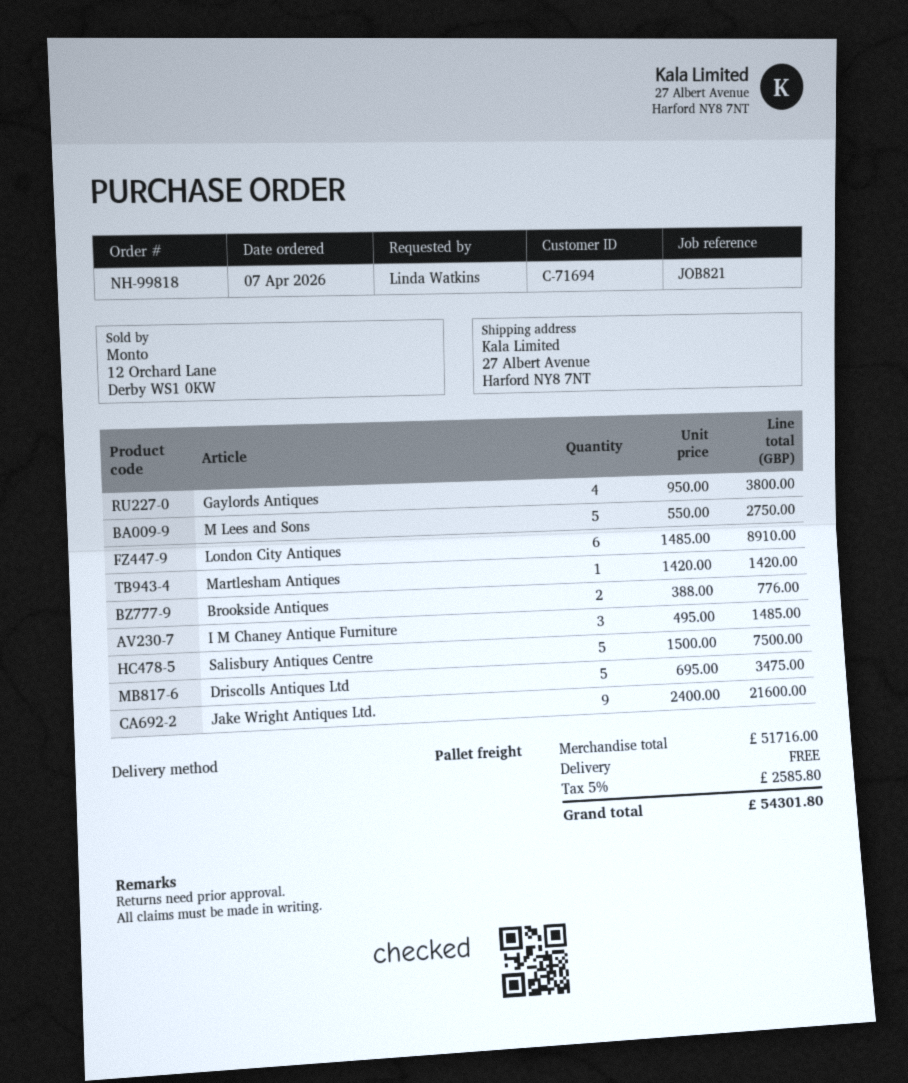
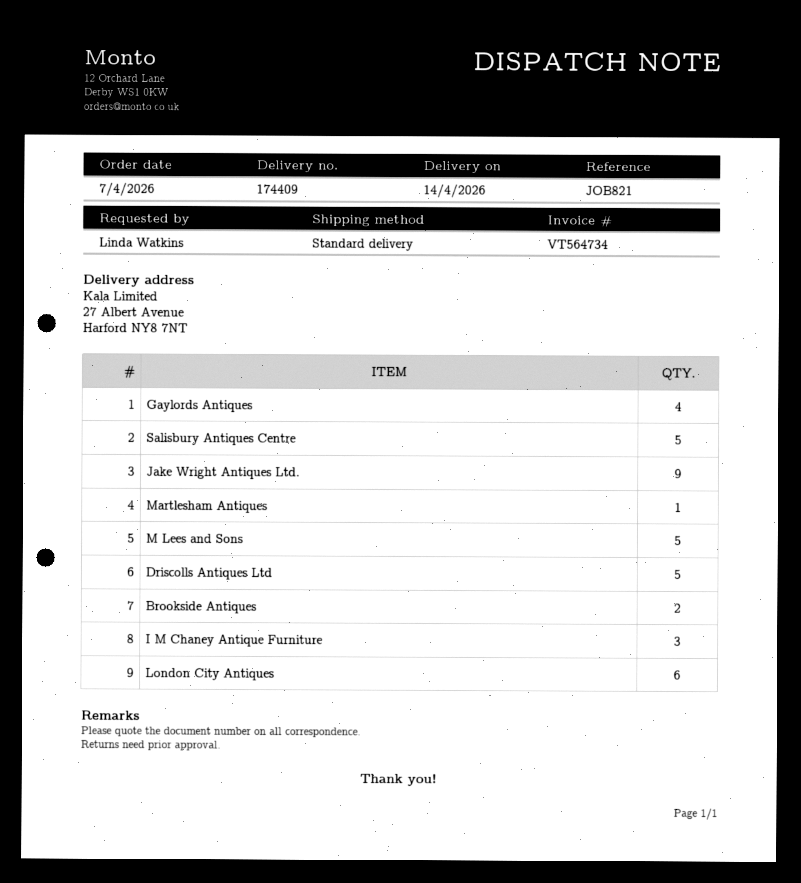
shipping method: pallet freight -> standard

